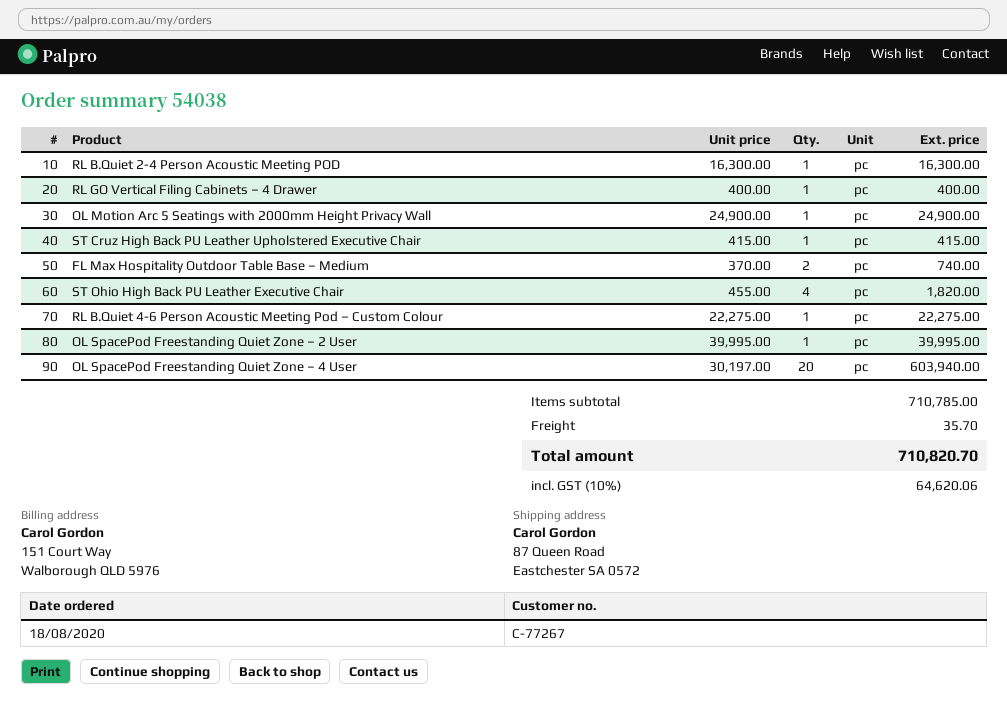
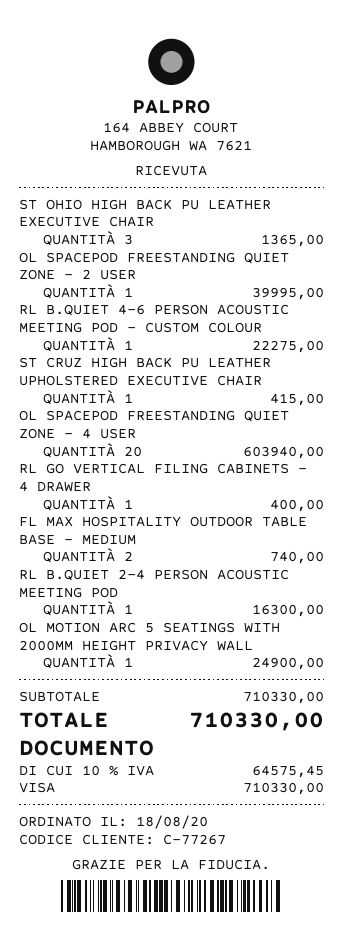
ST Ohio High Back PU Leather Executive Chair: 4 for 1820.00 -> 3 for 1365.00
subtotal: 710785.00 -> 710330.00
shipping: 35.70 -> none
tax: 10% = 64620.06 -> 10% = 64575.45
total: 710820.70 -> 710330.00

